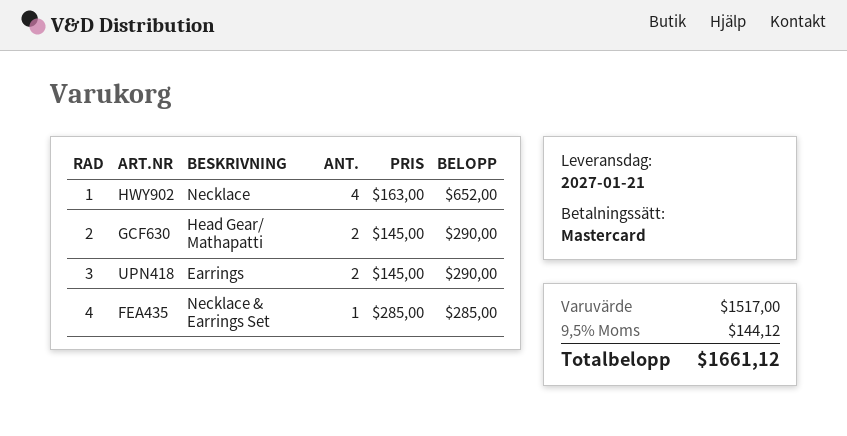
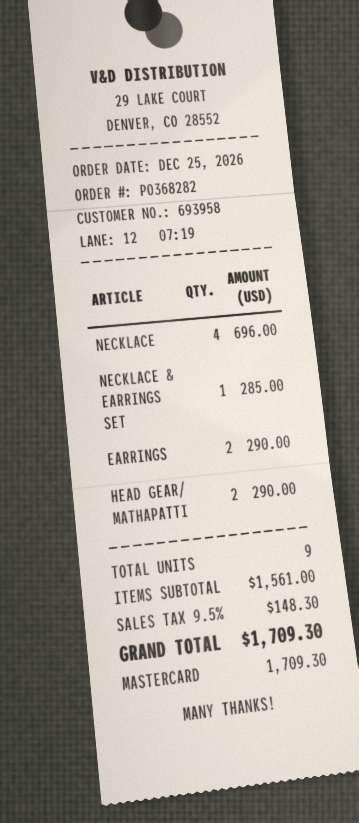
Necklace: 4 for 652.00 -> 4 for 696.00
subtotal: 1517.00 -> 1561.00
tax: 9.5% = 144.12 -> 9.5% = 148.30
total: 1661.12 -> 1709.30

